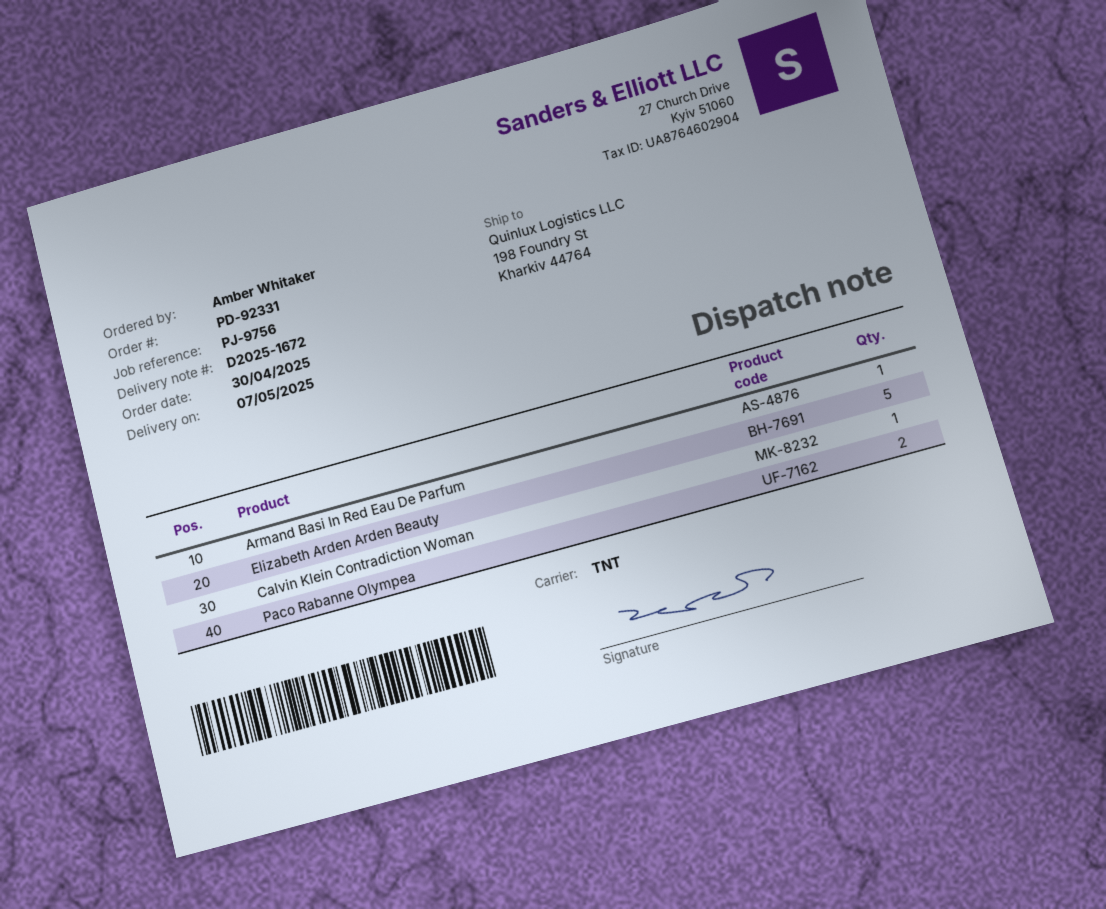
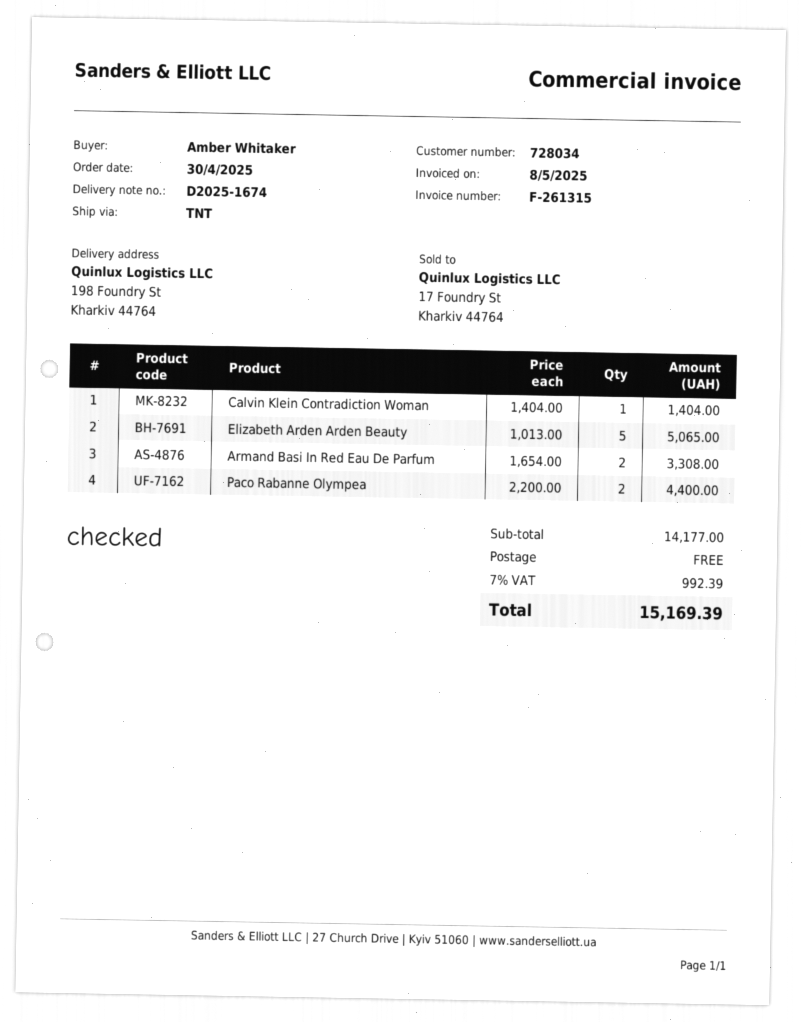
delivery note number: D2025-1672 -> D2025-1674
Armand Basi In Red Eau De Parfum: 1 -> 2

